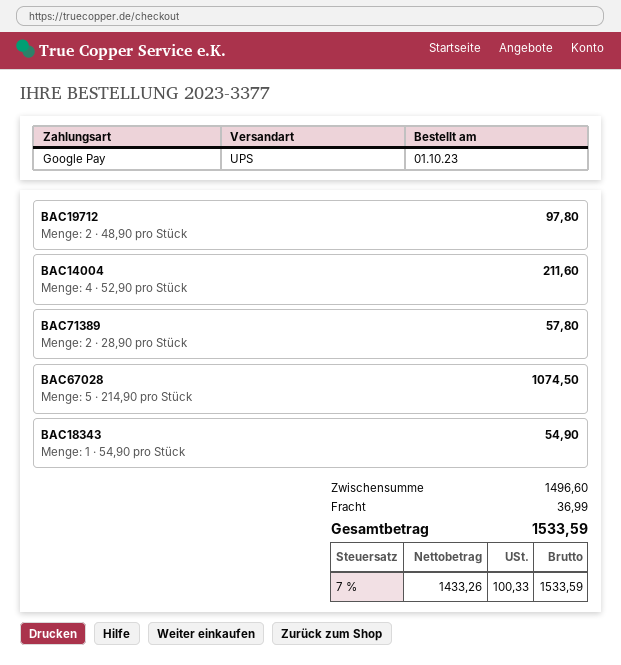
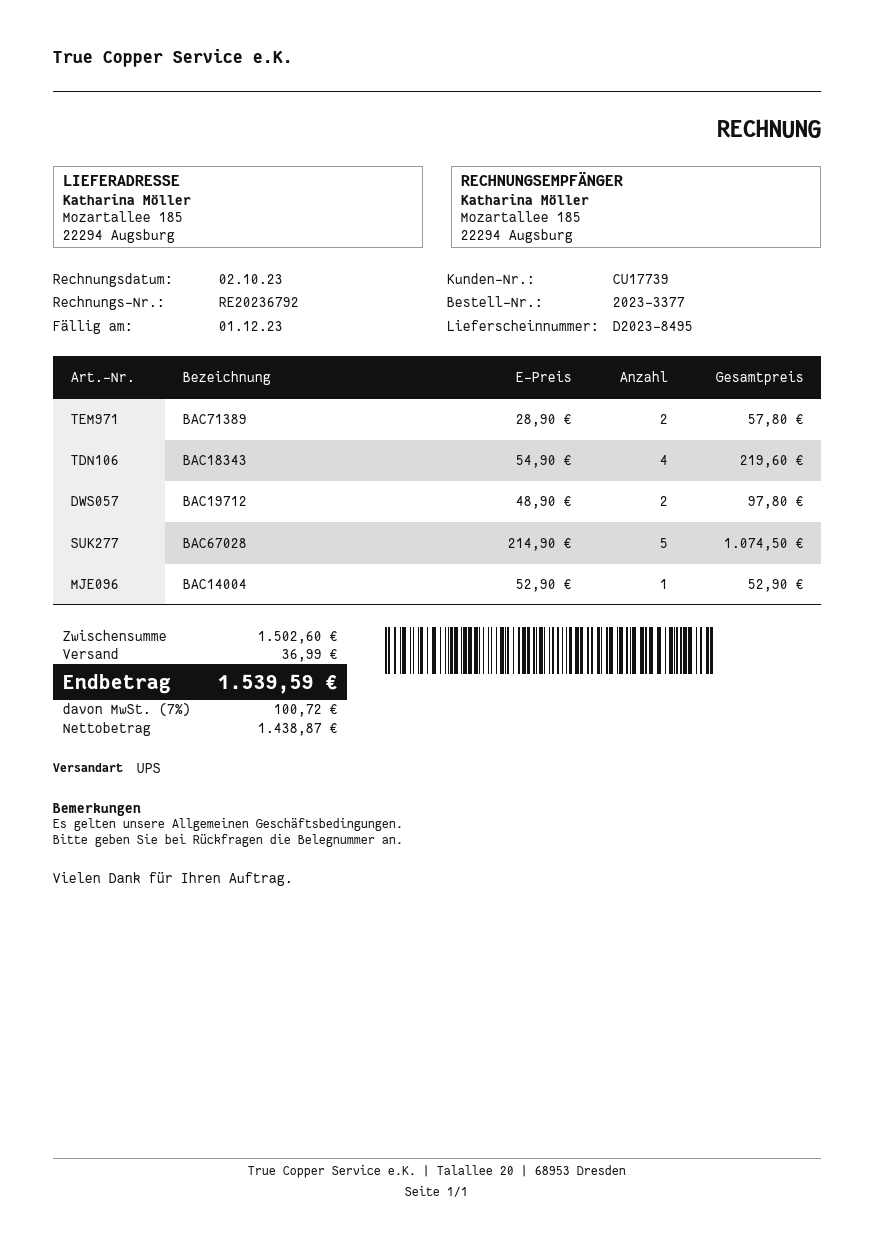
BAC14004: 4 x 52.90 = 211.60 -> 1 x 52.90 = 52.90
BAC18343: 1 x 54.90 = 54.90 -> 4 x 54.90 = 219.60
subtotal: 1496.60 -> 1502.60
net: 1433.26 -> 1438.87
tax: 7% = 100.33 -> 7% = 100.72
total: 1533.59 -> 1539.59

